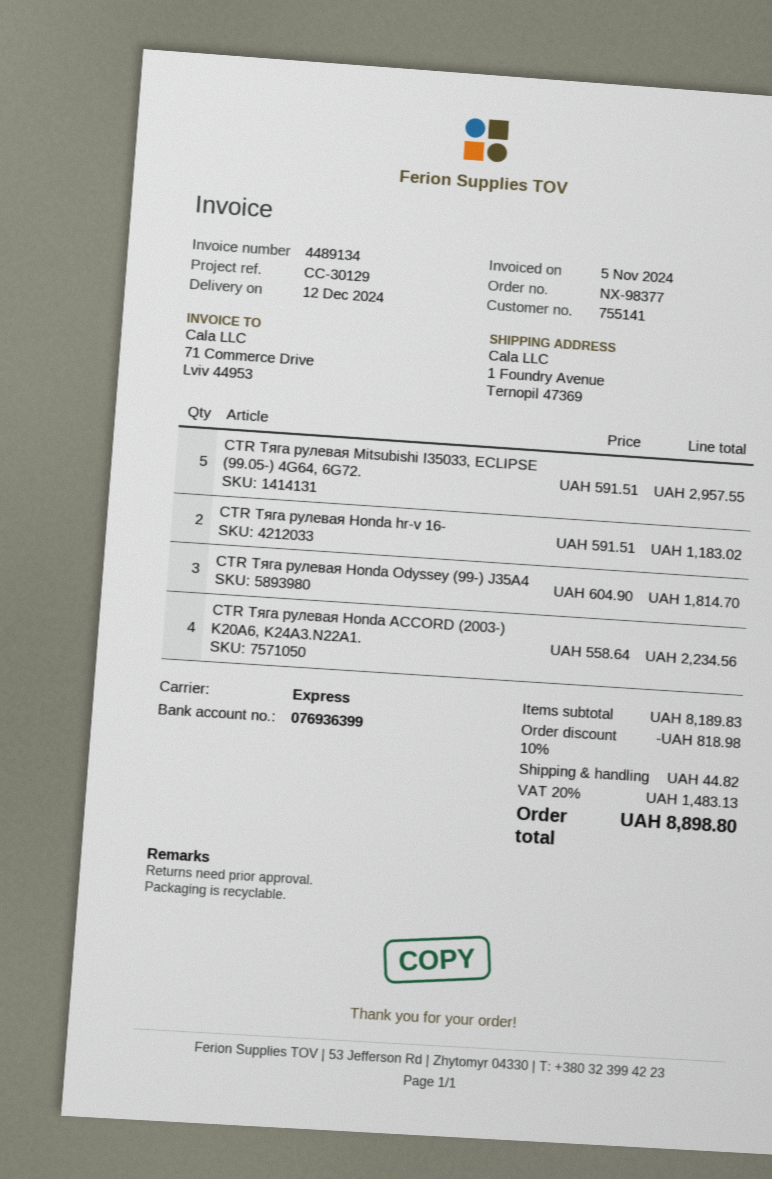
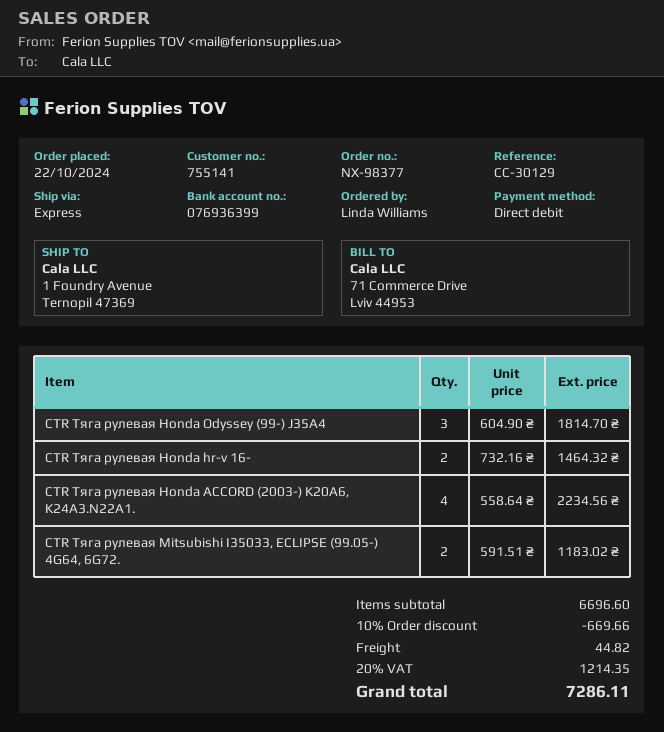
CTR Тяга рулевая Mitsubishi I35033, ECLIPSE (99.05-) 4G64, 6G72.: 5 x 591.51 = 2957.55 -> 2 x 591.51 = 1183.02
CTR Тяга рулевая Honda hr-v 16-: 2 x 591.51 = 1183.02 -> 2 x 732.16 = 1464.32
subtotal: 8189.83 -> 6696.60
discount: 10% = 818.98 -> 10% = 669.66
tax: 20% = 1483.13 -> 20% = 1214.35
total: 8898.80 -> 7286.11

